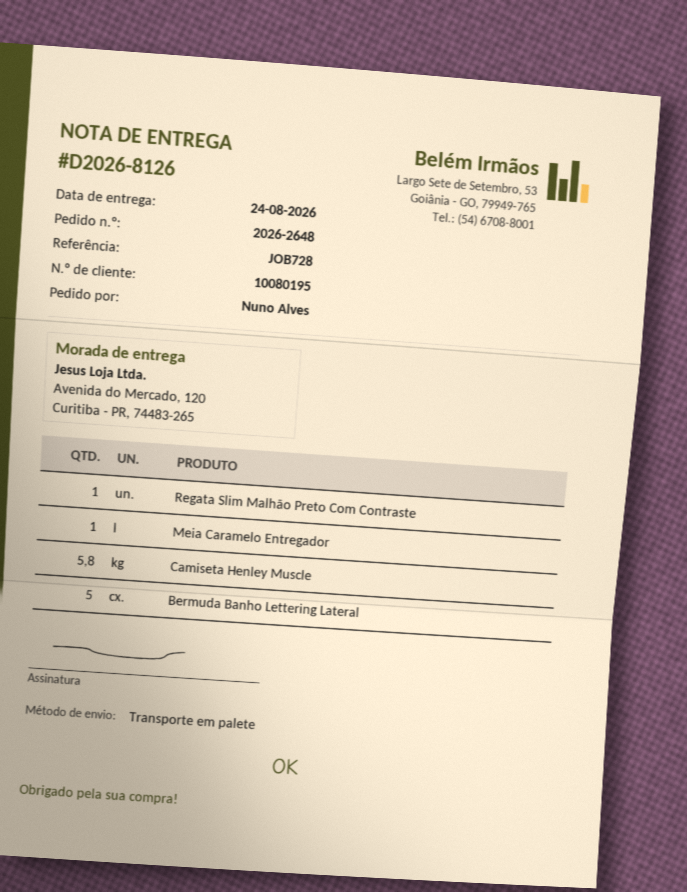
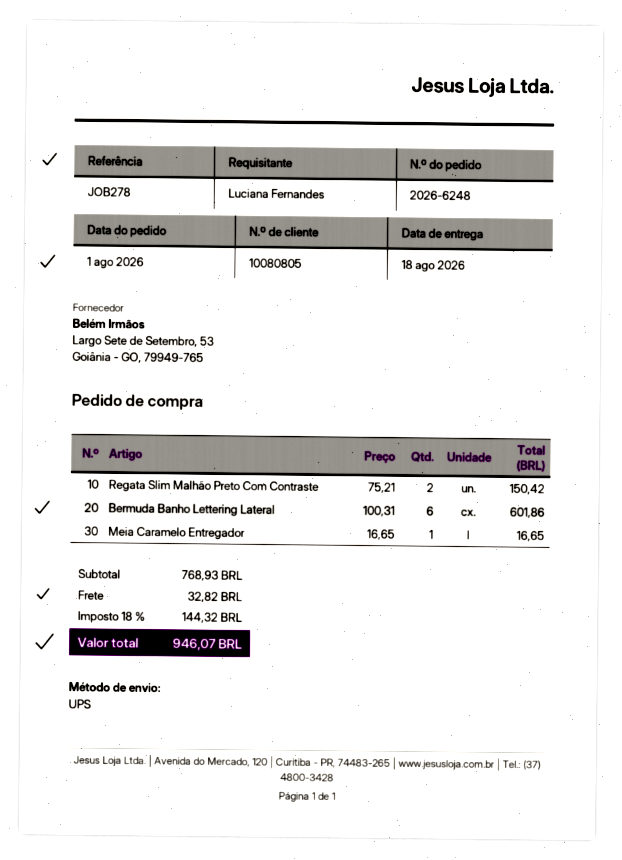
order number: 2026-2648 -> 2026-6248
delivery date: 2026-08-24 -> 2026-08-18
customer number: 10080195 -> 10080805
reference: JOB728 -> JOB278
ordered by: Nuno Alves -> Luciana Fernandes
shipping method: pallet freight -> UPS
Regata Slim Malhão Preto Com Contraste: 1 -> 2
Camiseta Henley Muscle: 5.8 -> none
Bermuda Banho Lettering Lateral: 5 -> 6

